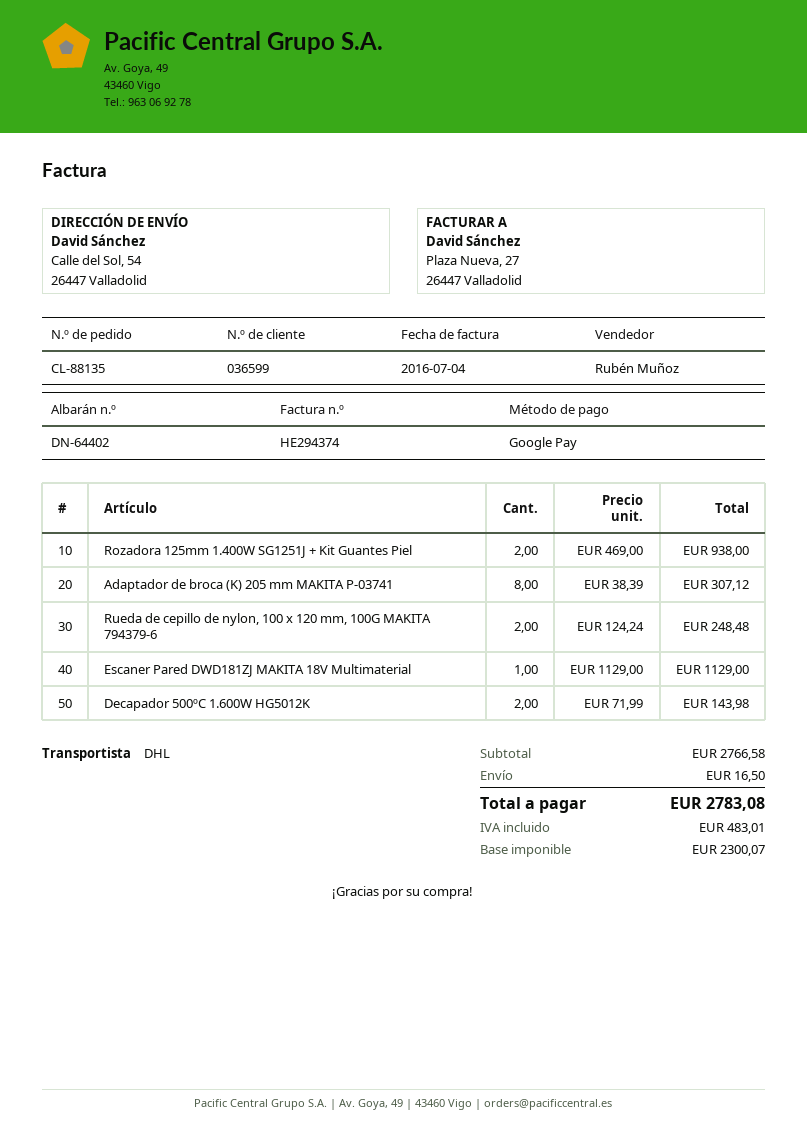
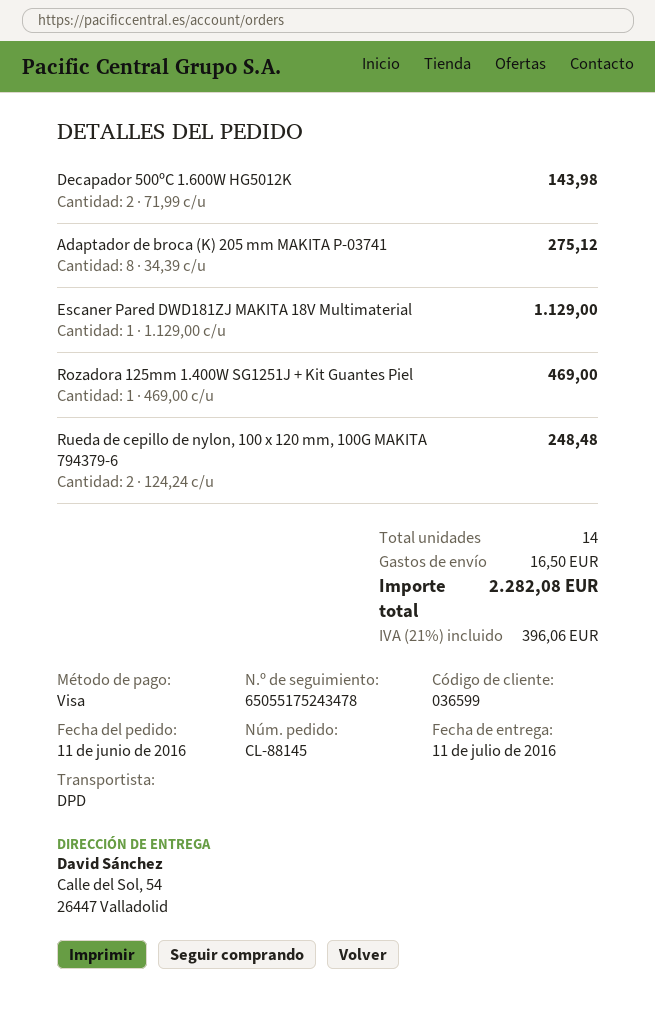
order number: CL-88135 -> CL-88145
payment method: Google Pay -> Visa
shipping method: DHL -> DPD
Rozadora 125mm 1.400W SG1251J + Kit Guantes Piel: 2 x 469.00 = 938.00 -> 1 x 469.00 = 469.00
Adaptador de broca (K) 205 mm MAKITA P-03741: 8 x 38.39 = 307.12 -> 8 x 34.39 = 275.12
tax: 483.01 -> 396.06
total: 2783.08 -> 2282.08

